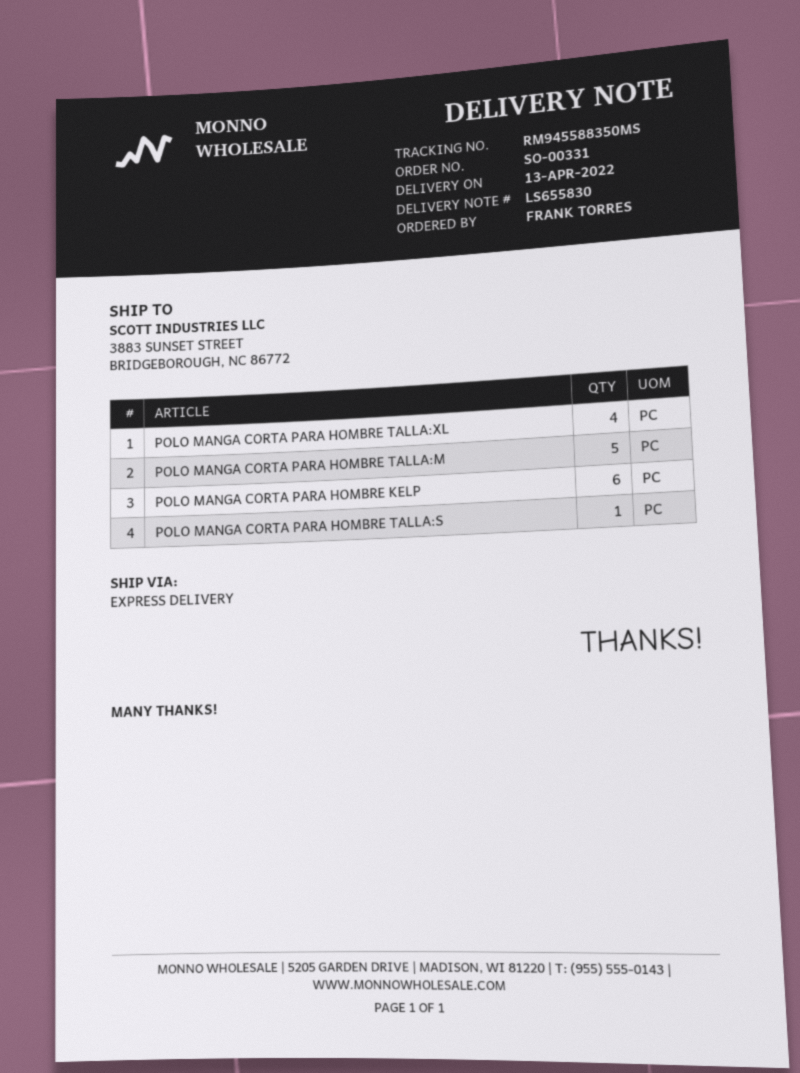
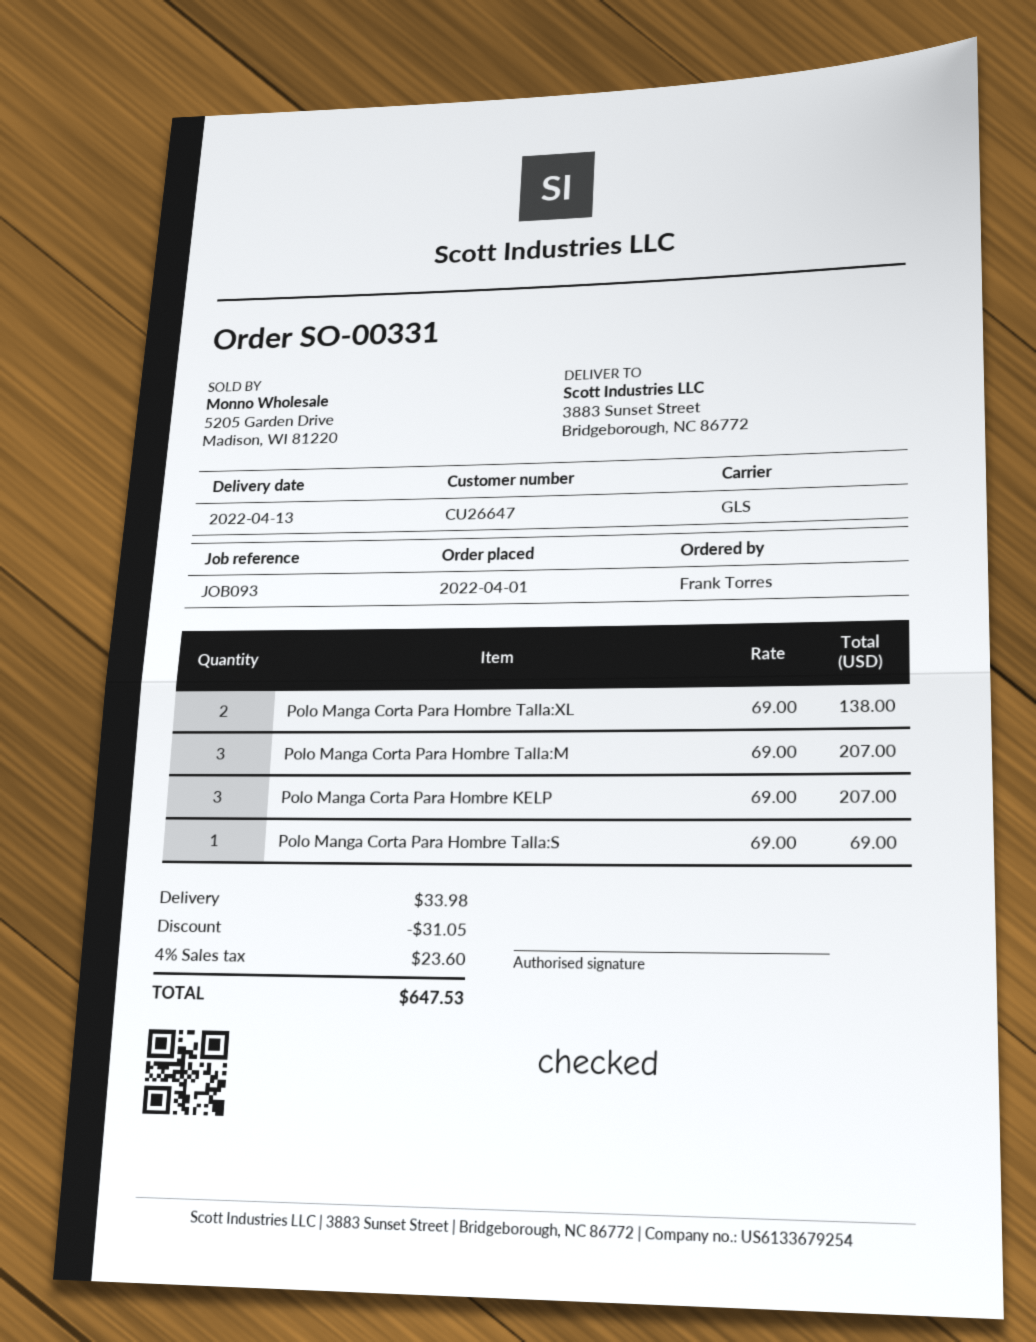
shipping method: express -> GLS
POLO MANGA CORTA PARA HOMBRE TALLA:XL: 4 -> 2
POLO MANGA CORTA PARA HOMBRE TALLA:M: 5 -> 3
POLO MANGA CORTA PARA HOMBRE KELP: 6 -> 3

